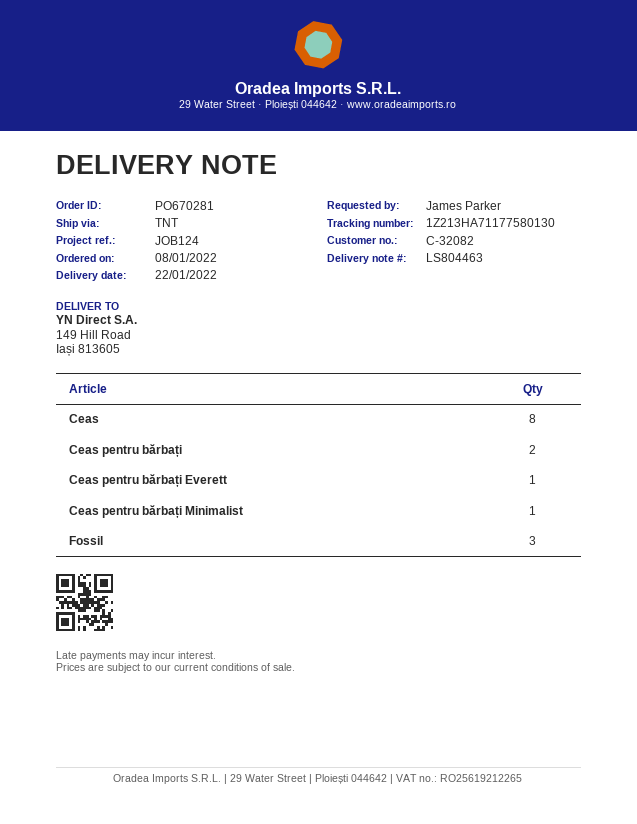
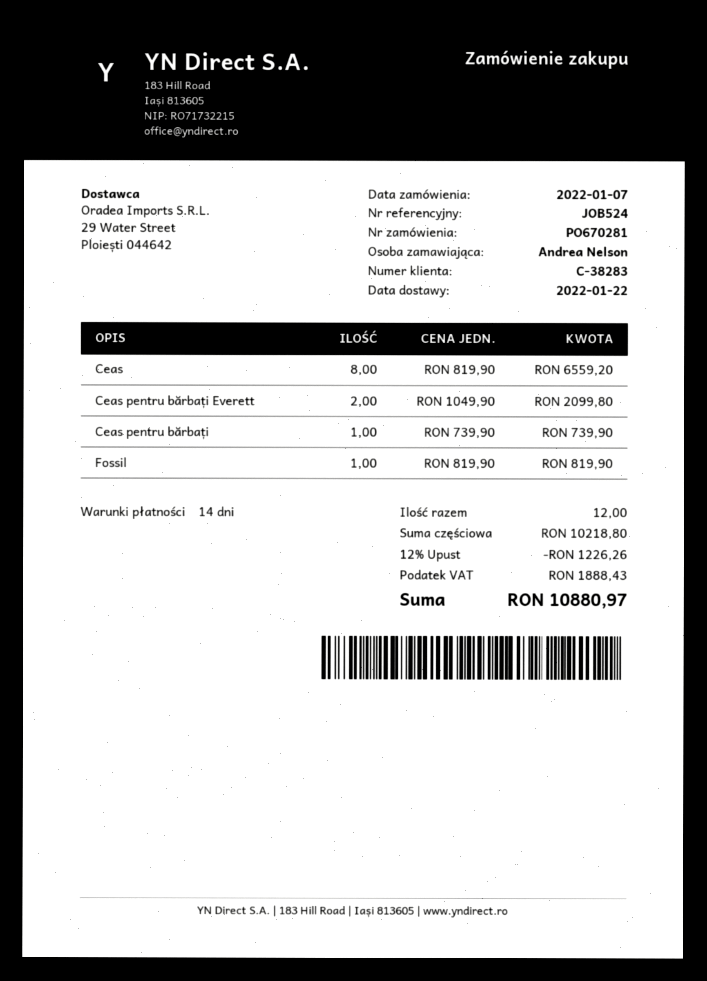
order date: 2022-01-08 -> 2022-01-07
customer number: C-32082 -> C-38283
reference: JOB124 -> JOB524
ordered by: James Parker -> Andrea Nelson
Ceas pentru bărbați: 2 -> 1
Ceas pentru bărbați Everett: 1 -> 2
Ceas pentru bărbați Minimalist: 1 -> none
Fossil: 3 -> 1

